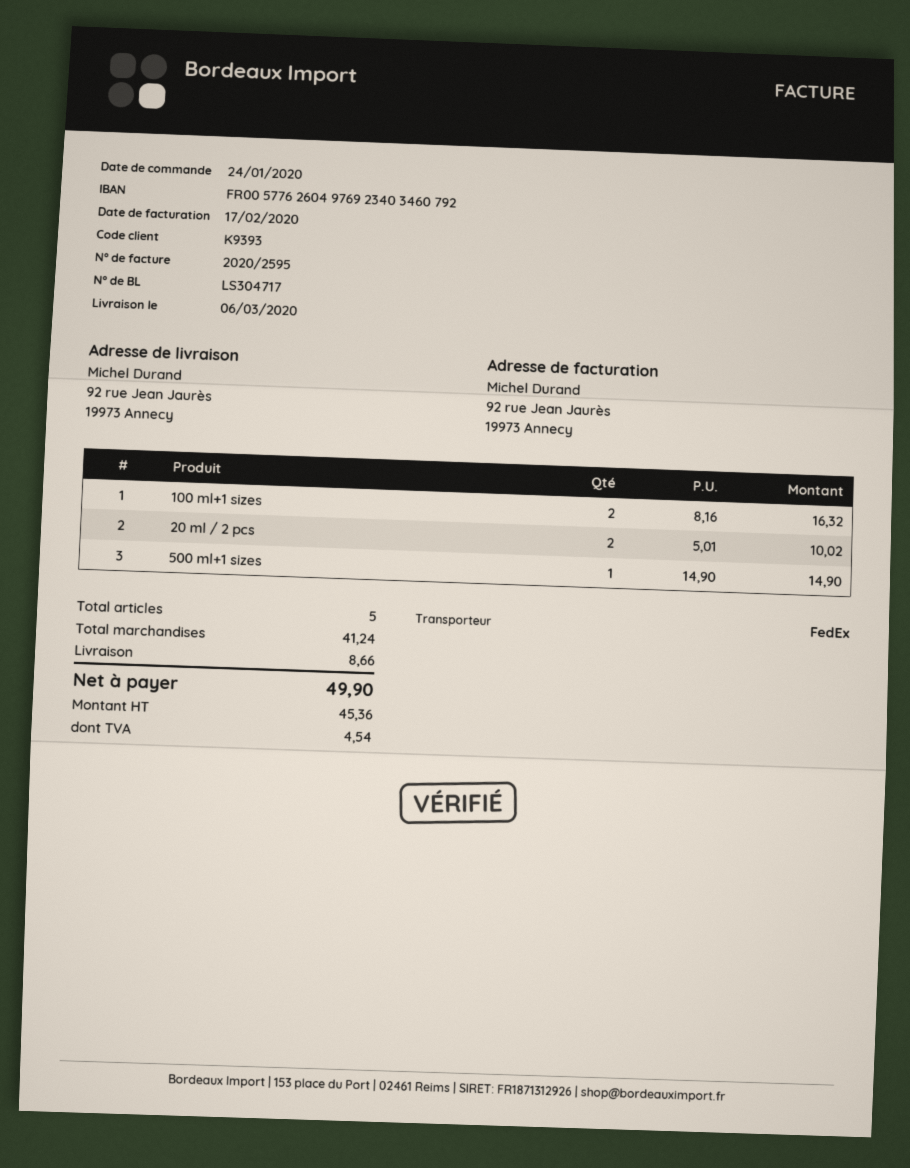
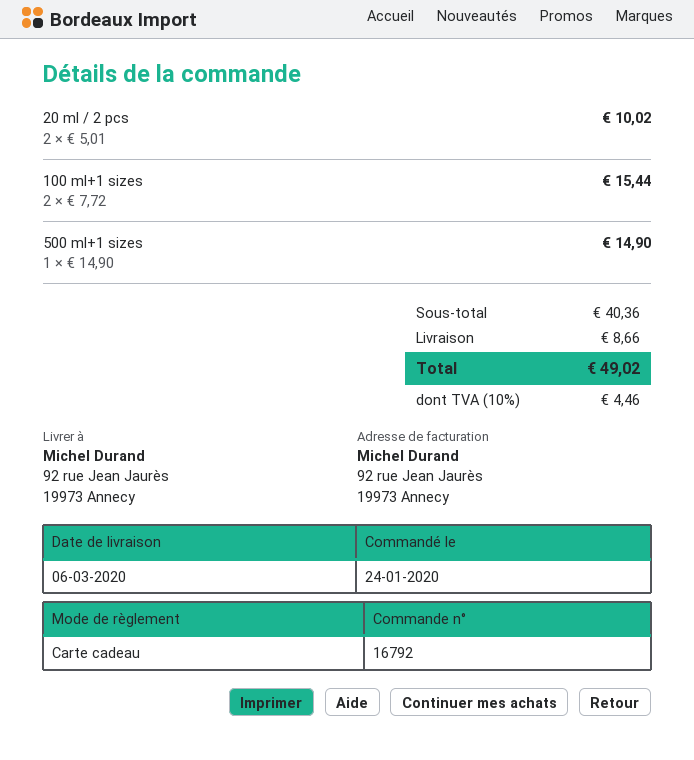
100 ml+1 sizes: 2 x 8.16 = 16.32 -> 2 x 7.72 = 15.44
subtotal: 41.24 -> 40.36
tax: 4.54 -> 4.46
total: 49.90 -> 49.02

